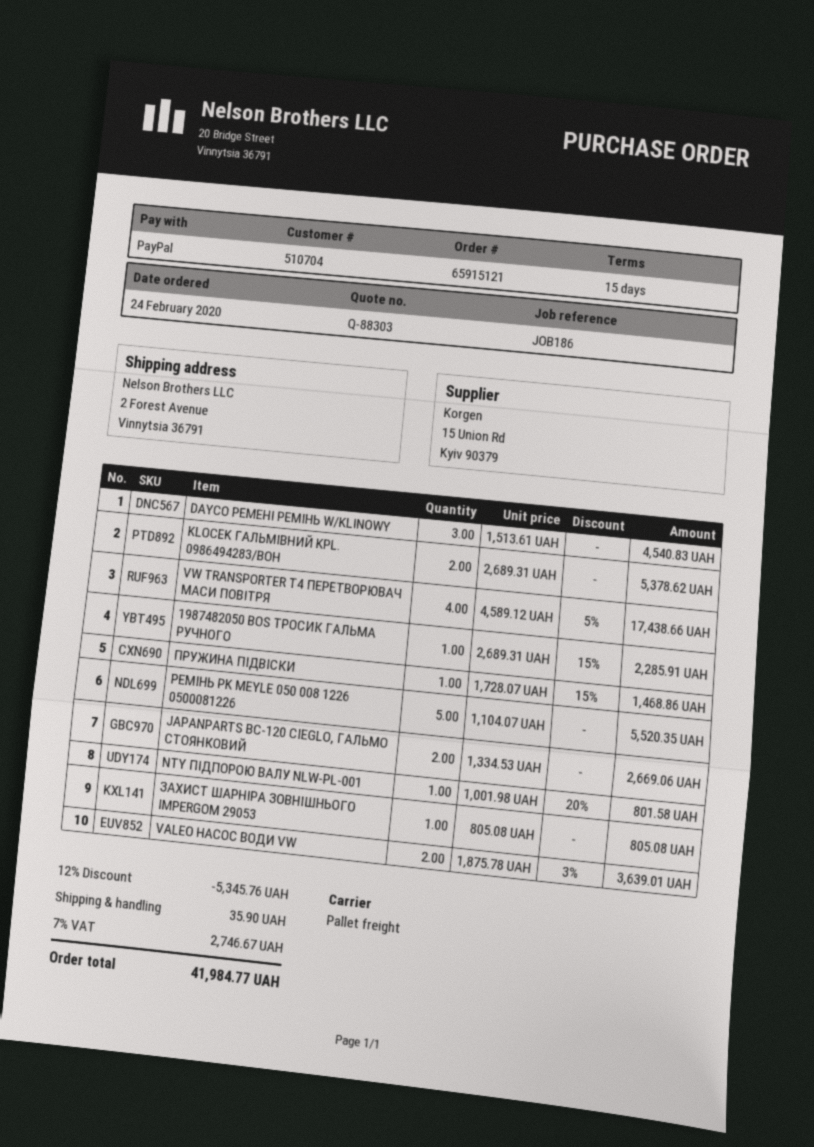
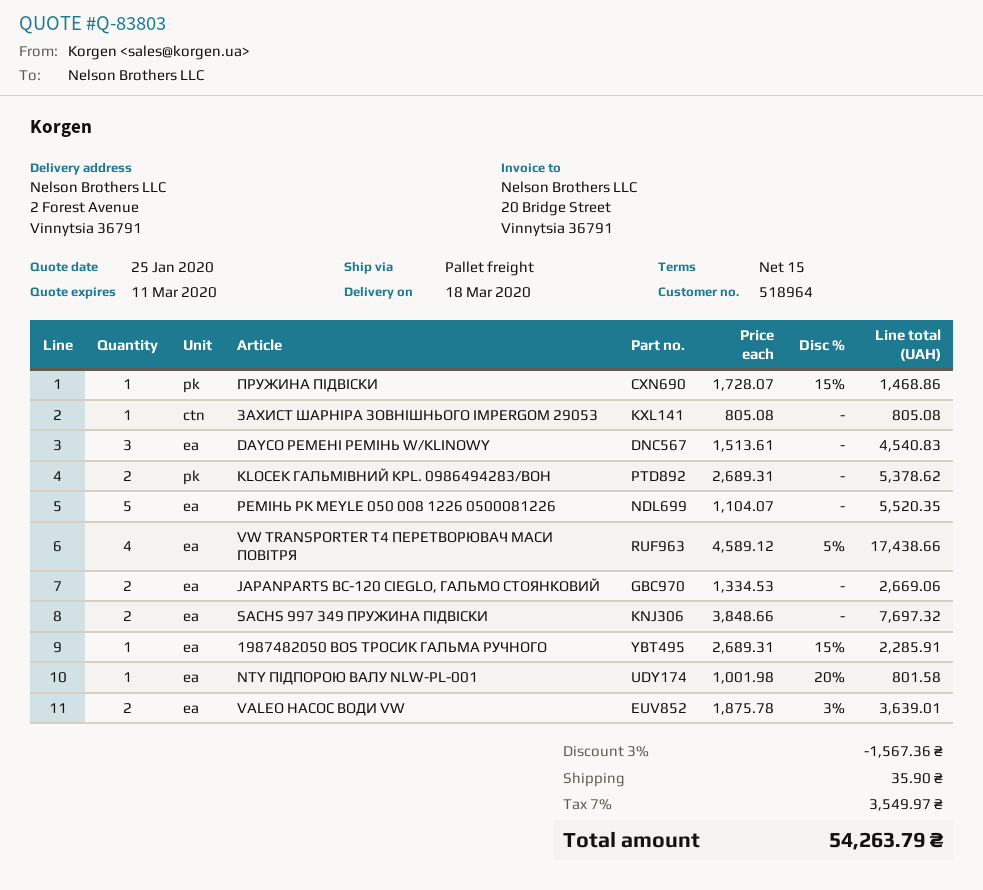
quote number: Q-88303 -> Q-83803
customer number: 510704 -> 518964
SACHS 997 349 ПРУЖИНА ПІДВІСКИ: none -> 2 x 3848.66 = 7697.32
discount: 12% = 5345.76 -> 3% = 1567.36
tax: 7% = 2746.67 -> 7% = 3549.97
total: 41984.77 -> 54263.79

